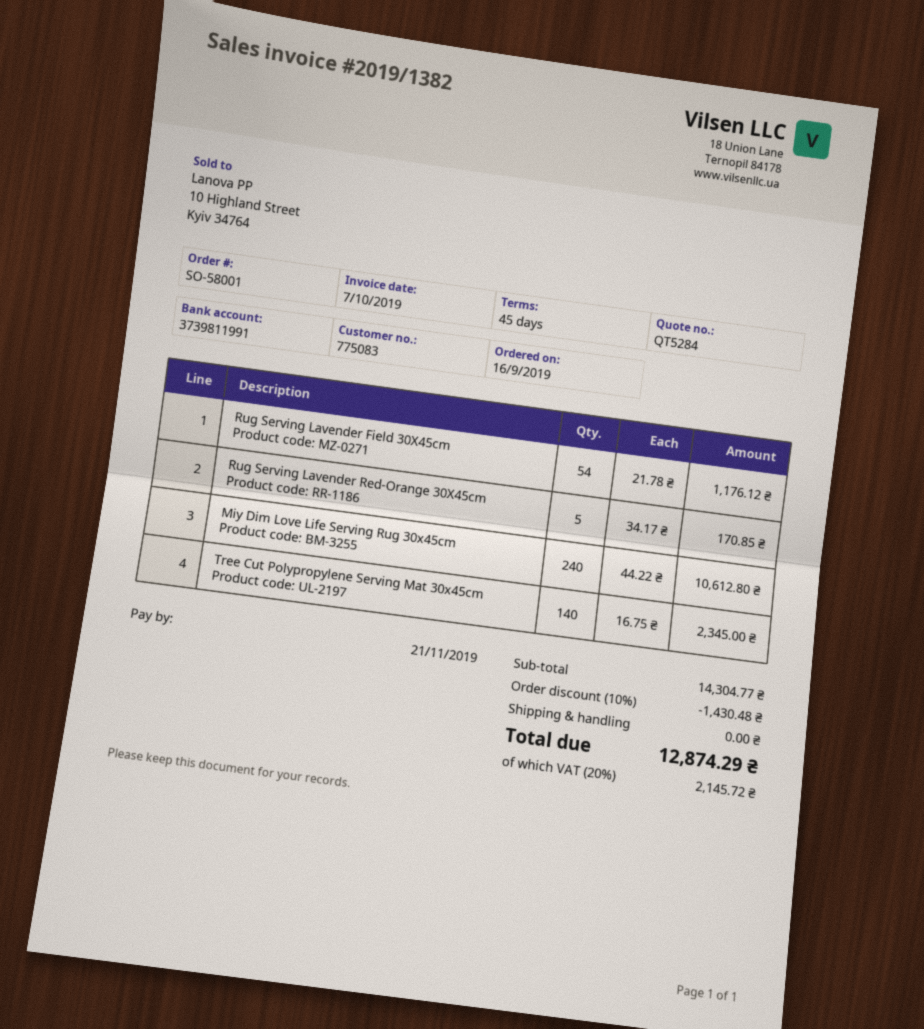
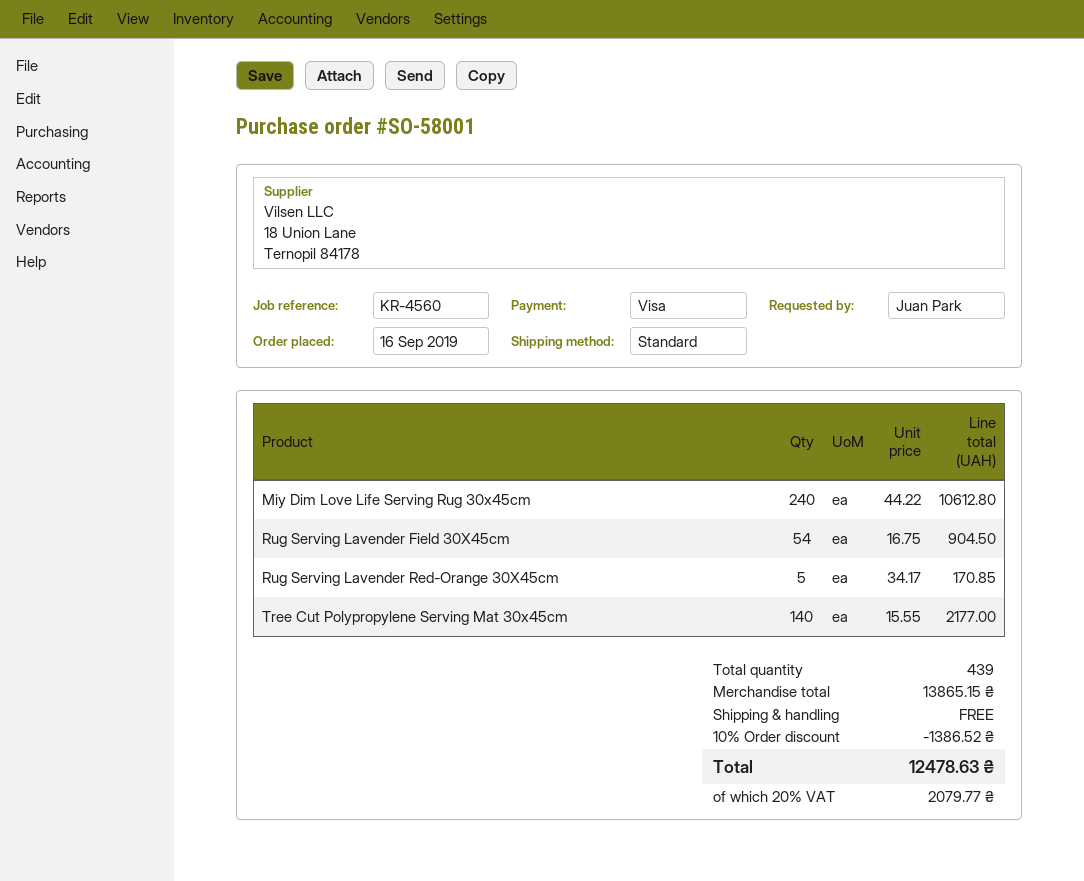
Rug Serving Lavender Field 30Х45cm: 54 x 21.78 = 1176.12 -> 54 x 16.75 = 904.50
Tree Cut Polypropylene Serving Mat 30x45cm: 140 x 16.75 = 2345.00 -> 140 x 15.55 = 2177.00
subtotal: 14304.77 -> 13865.15
discount: 10% = 1430.48 -> 10% = 1386.52
tax: 20% = 2145.72 -> 20% = 2079.77
total: 12874.29 -> 12478.63

